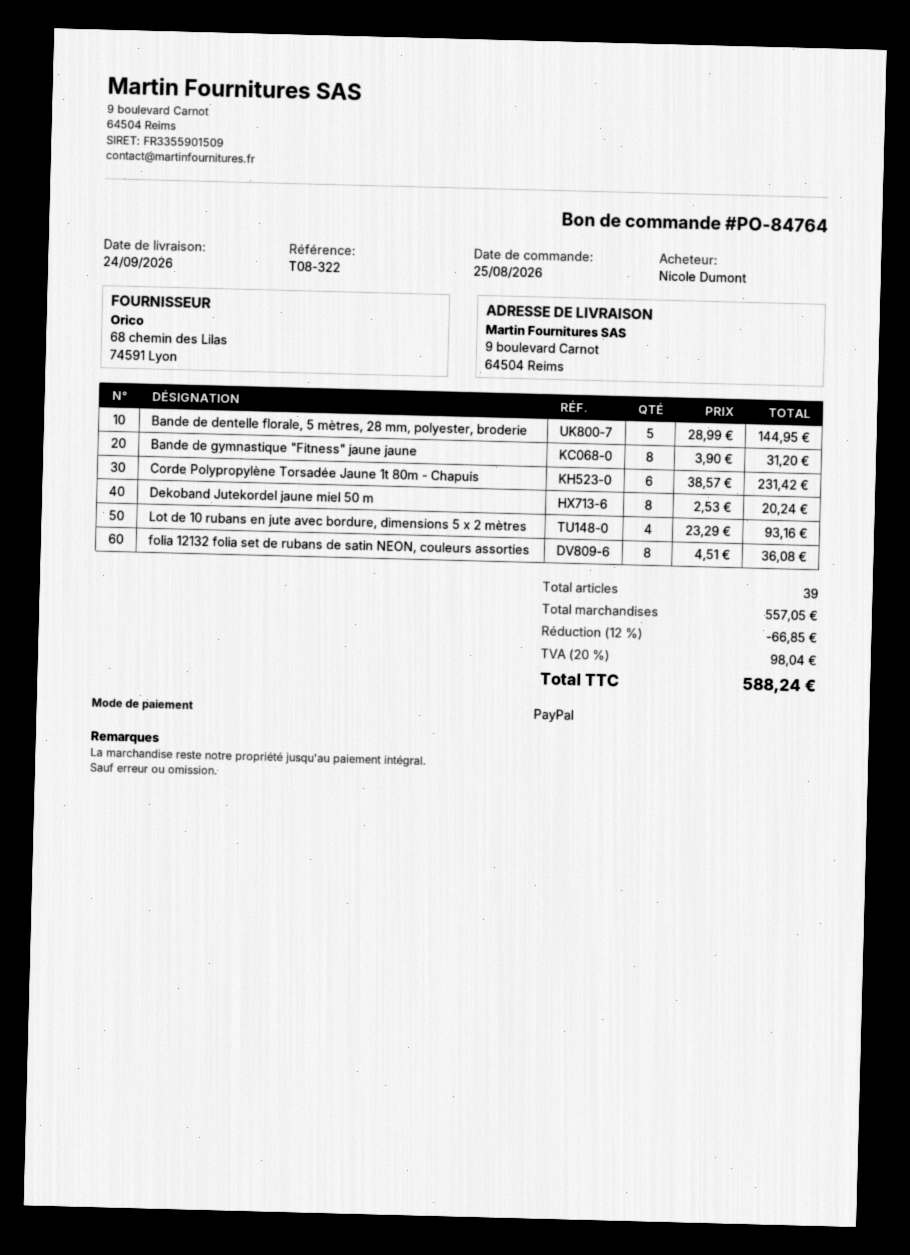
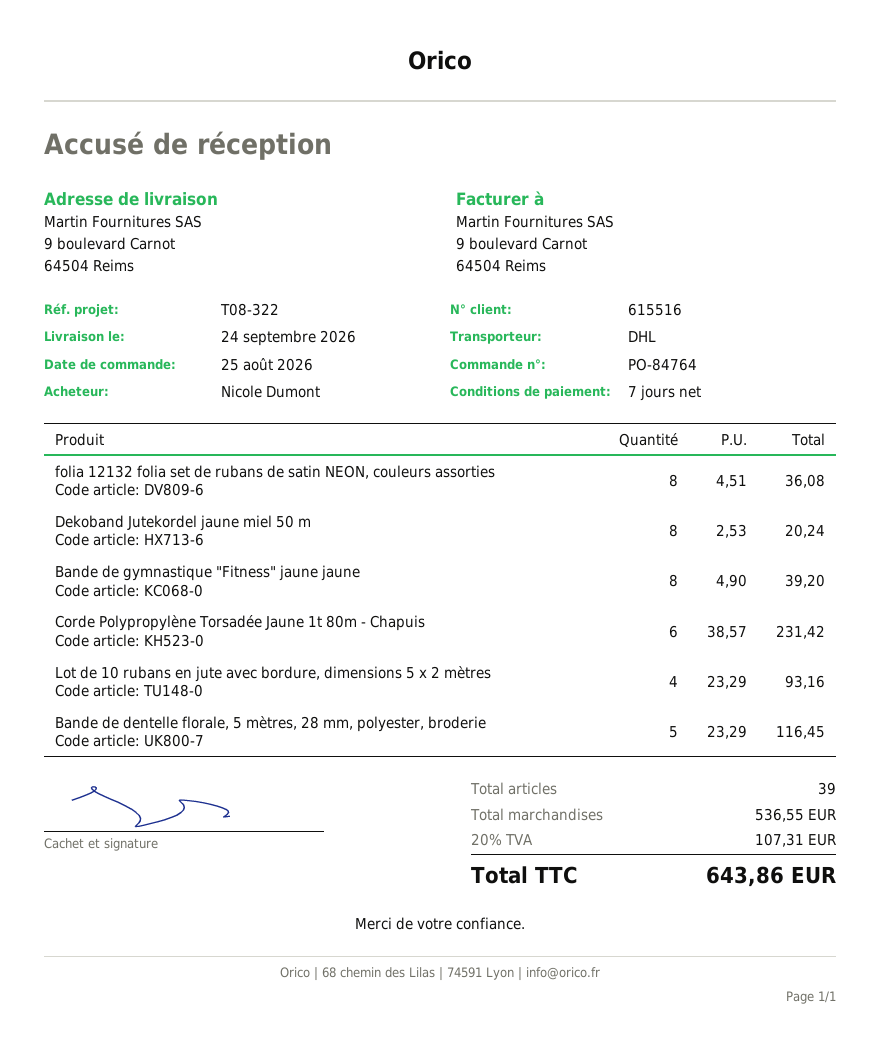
Bande de dentelle florale, 5 mètres, 28 mm, polyester, broderie: 5 x 28.99 = 144.95 -> 5 x 23.29 = 116.45
Bande de gymnastique "Fitness" jaune jaune: 8 x 3.90 = 31.20 -> 8 x 4.90 = 39.20
subtotal: 557.05 -> 536.55
discount: 12% = 66.85 -> none
tax: 20% = 98.04 -> 20% = 107.31
total: 588.24 -> 643.86

